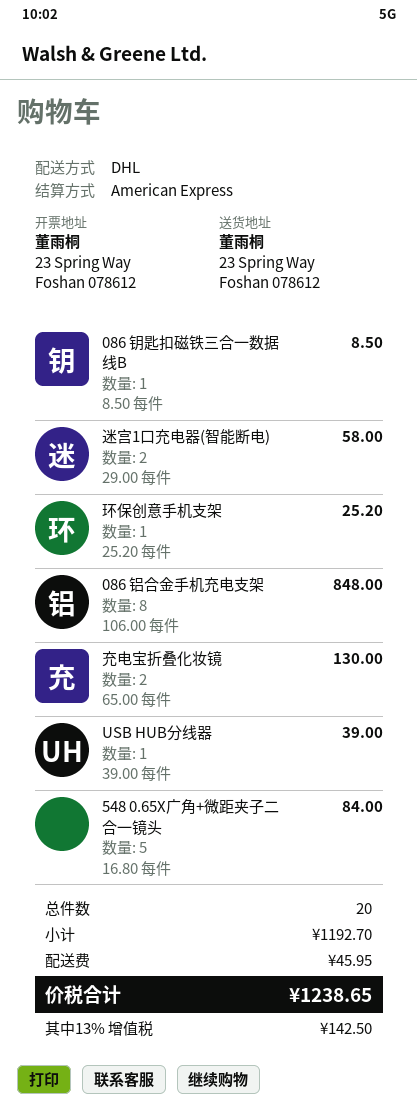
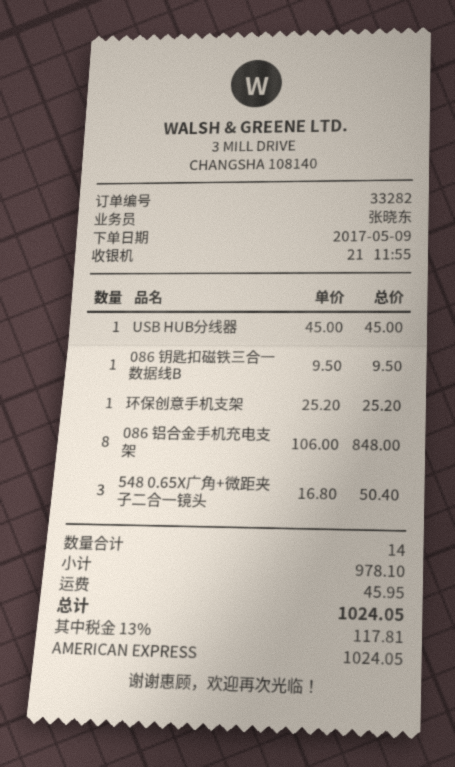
086 钥匙扣磁铁三合一数据线B: 1 x 8.50 = 8.50 -> 1 x 9.50 = 9.50
迷宫1口充电器(智能断电): 2 x 29.00 = 58.00 -> none
充电宝折叠化妆镜: 2 x 65.00 = 130.00 -> none
USB HUB分线器: 1 x 39.00 = 39.00 -> 1 x 45.00 = 45.00
548 0.65X广角+微距夹子二合一镜头: 5 x 16.80 = 84.00 -> 3 x 16.80 = 50.40
total quantity: 20 -> 14
subtotal: 1192.70 -> 978.10
tax: 13% = 142.50 -> 13% = 117.81
total: 1238.65 -> 1024.05

